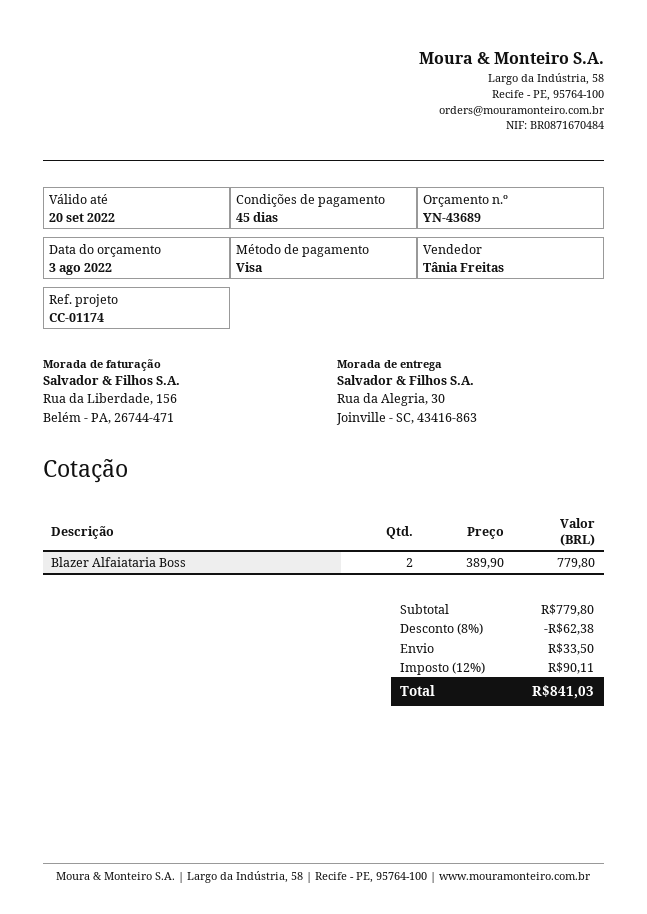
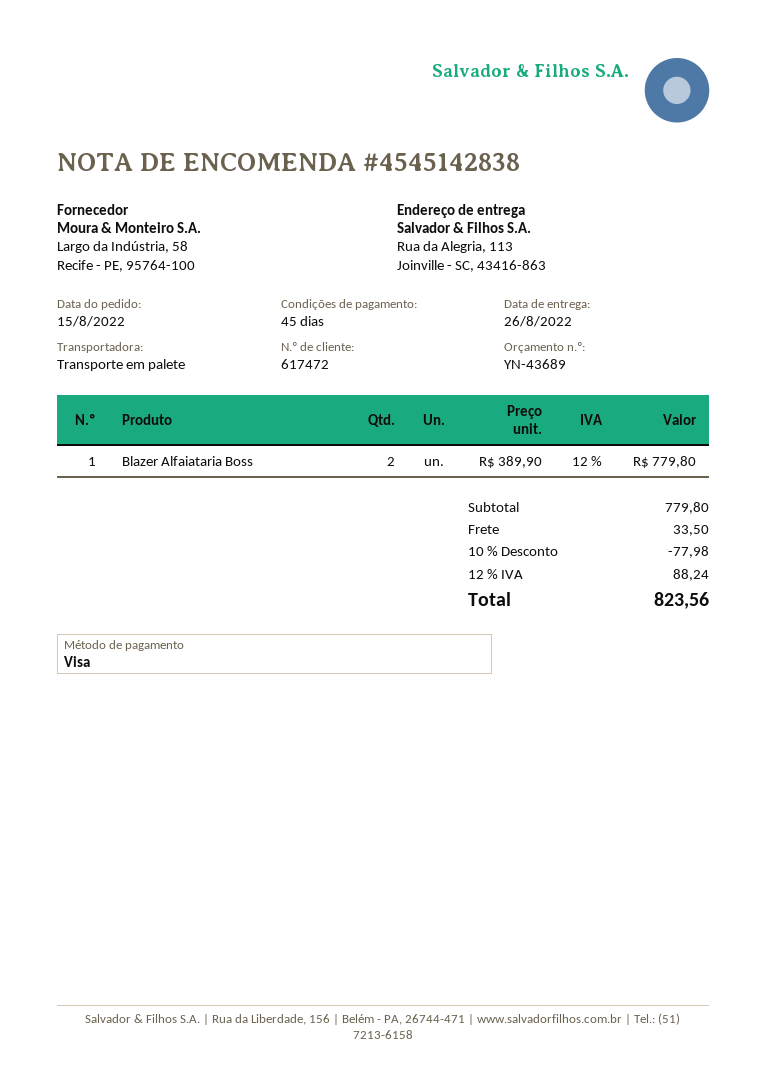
ship to: Rua da Alegria, 30, Joinville - SC, 43416-863 -> Rua da Alegria, 113, Joinville - SC, 43416-863
discount: 8% = 62.38 -> 10% = 77.98
tax: 12% = 90.11 -> 12% = 88.24
total: 841.03 -> 823.56

